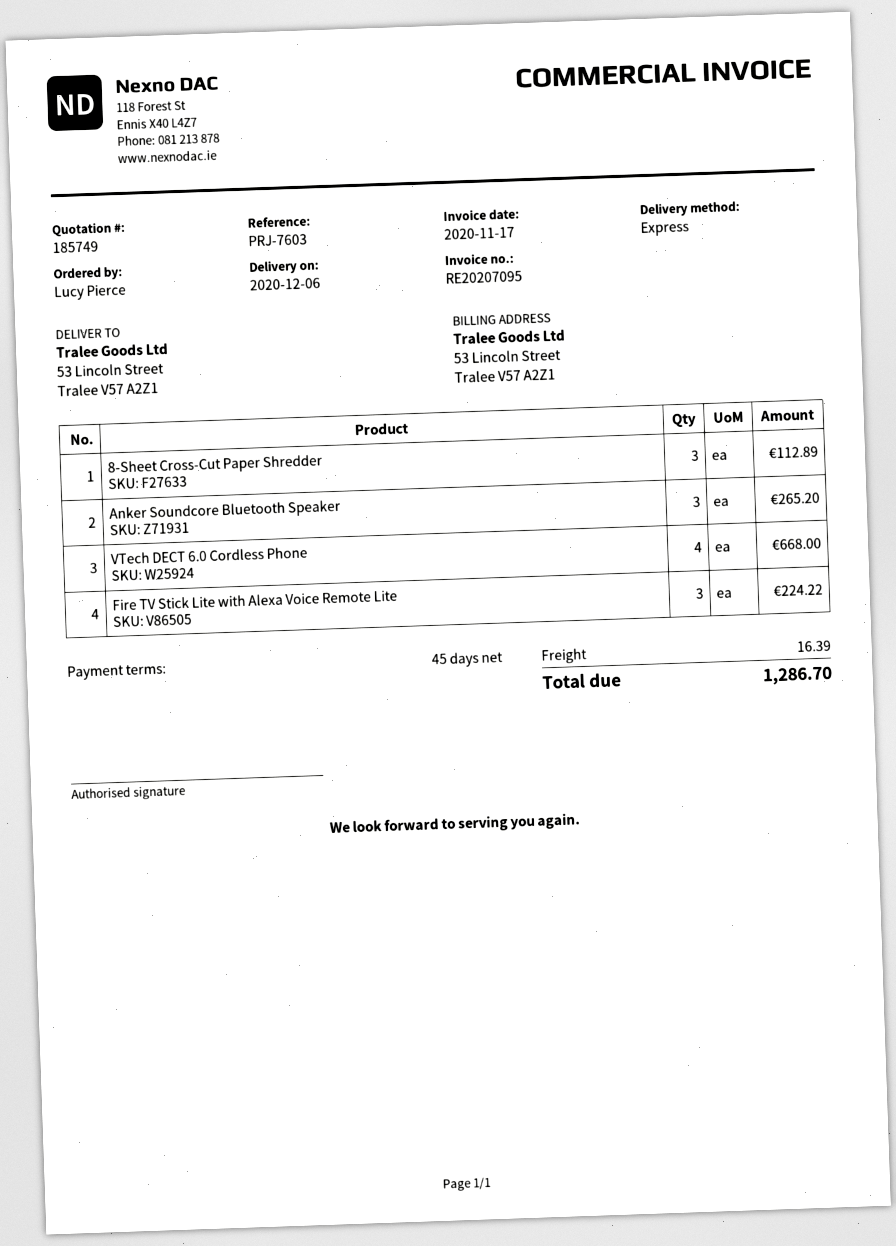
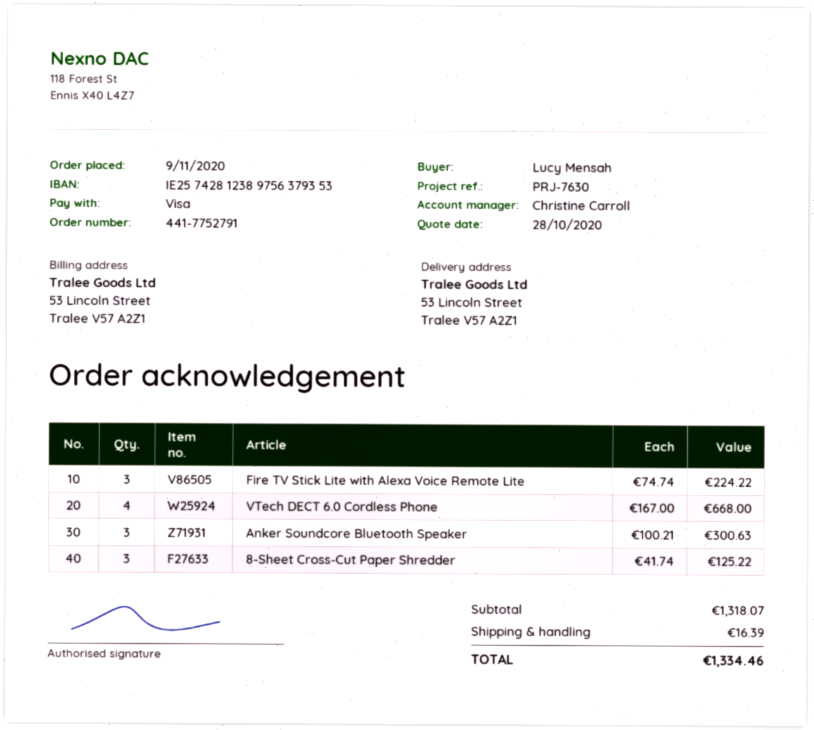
reference: PRJ-7603 -> PRJ-7630
ordered by: Lucy Pierce -> Lucy Mensah
8-Sheet Cross-Cut Paper Shredder: 3 for 112.89 -> 3 for 125.22
Anker Soundcore Bluetooth Speaker: 3 for 265.20 -> 3 for 300.63
total: 1286.70 -> 1334.46

